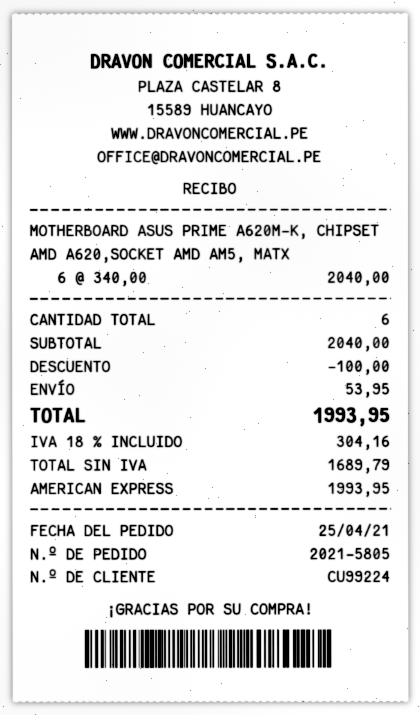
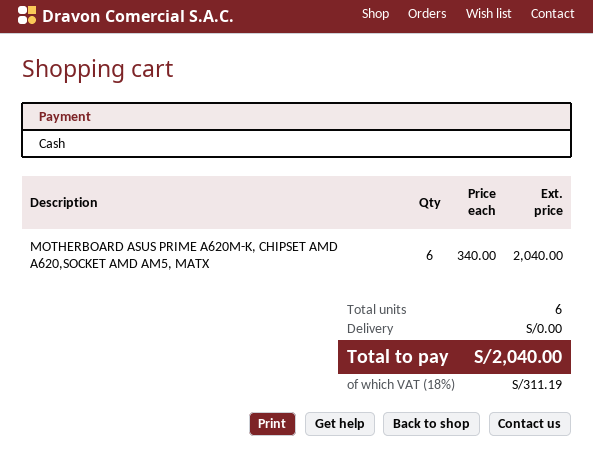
payment method: American Express -> cash
discount: 100.00 -> none
shipping: 53.95 -> 0.00
tax: 18% = 304.16 -> 18% = 311.19
total: 1993.95 -> 2040.00

